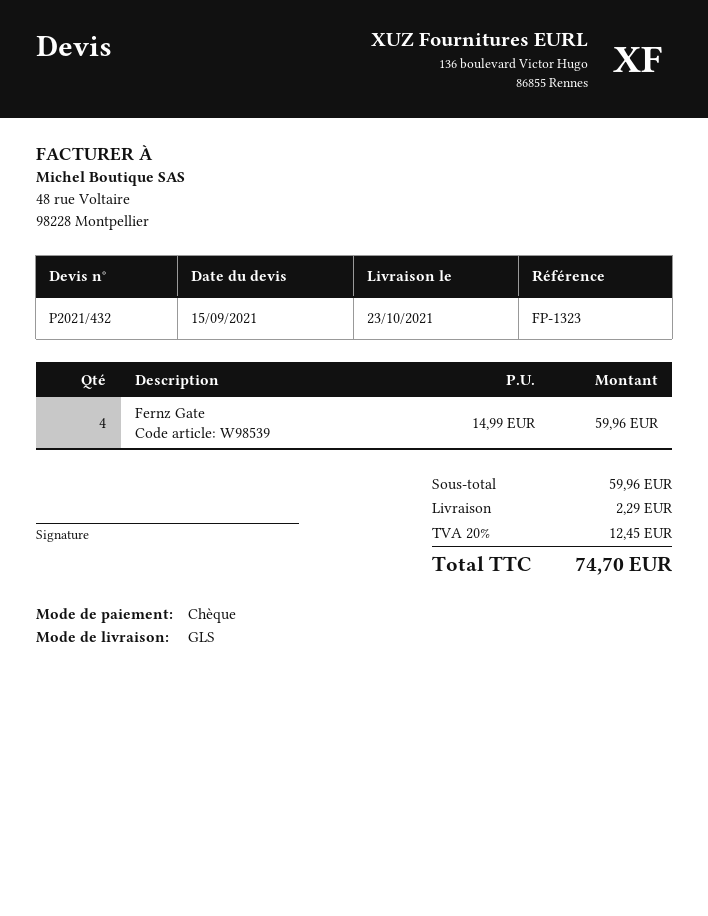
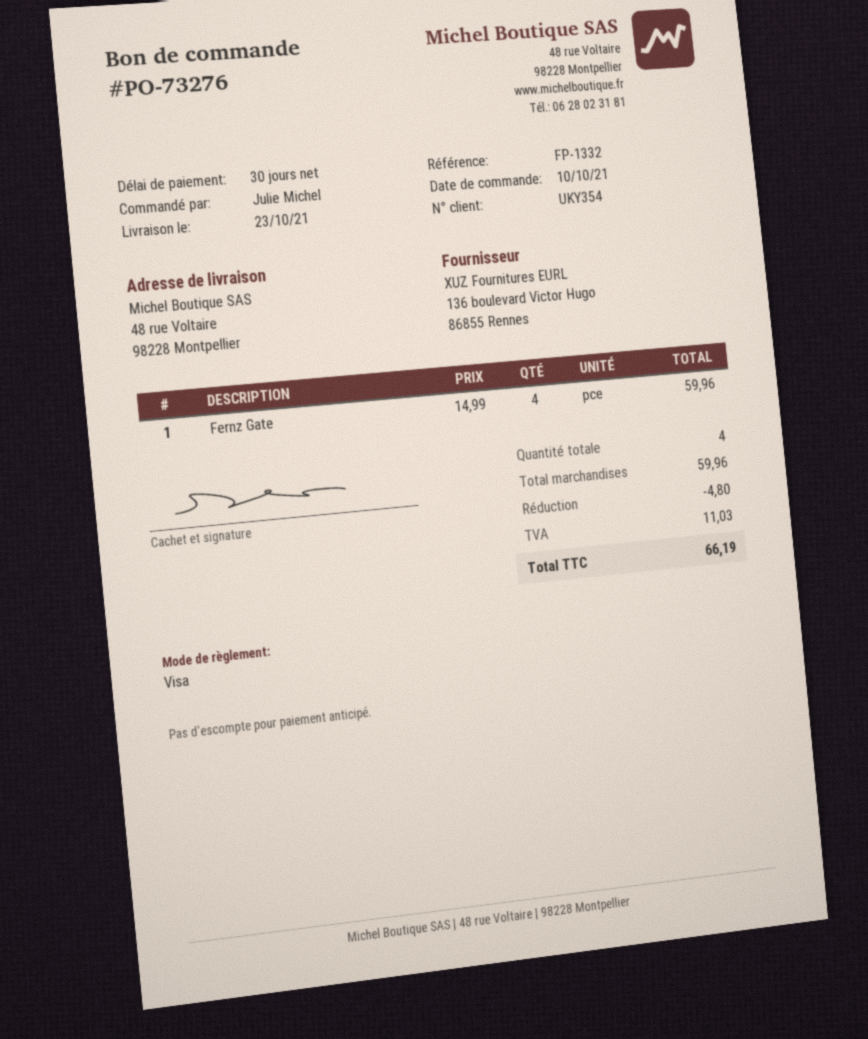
reference: FP-1323 -> FP-1332
payment method: cheque -> Visa
discount: none -> 4.80
shipping: 2.29 -> none
tax: 12.45 -> 11.03
total: 74.70 -> 66.19

